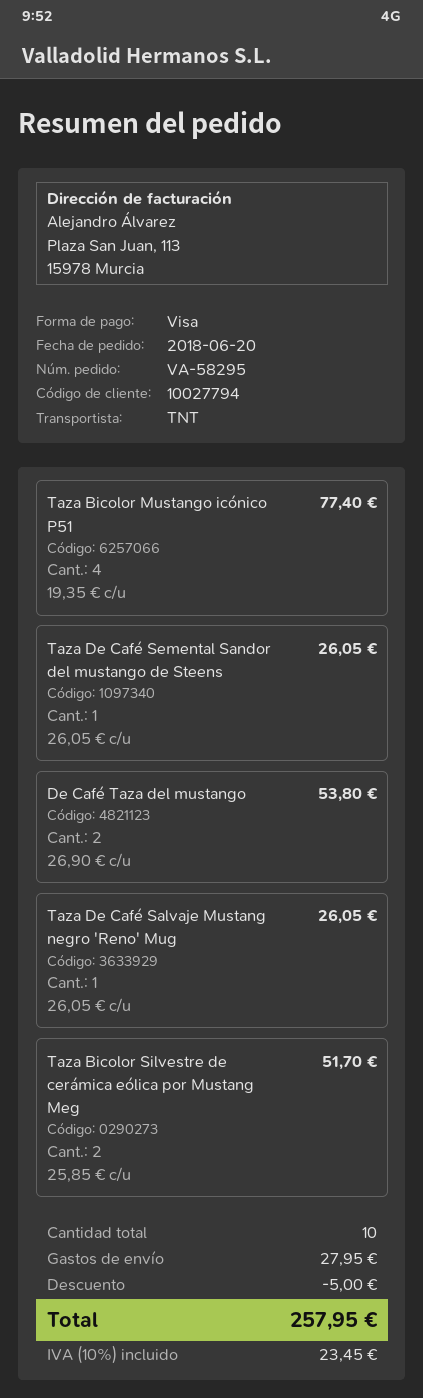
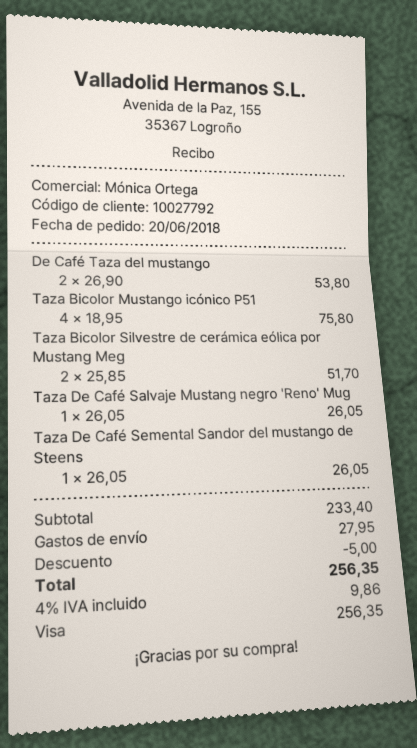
customer number: 10027794 -> 10027792
Taza Bicolor Mustango icónico P51: 4 x 19.35 = 77.40 -> 4 x 18.95 = 75.80
tax: 10% = 23.45 -> 4% = 9.86
total: 257.95 -> 256.35

